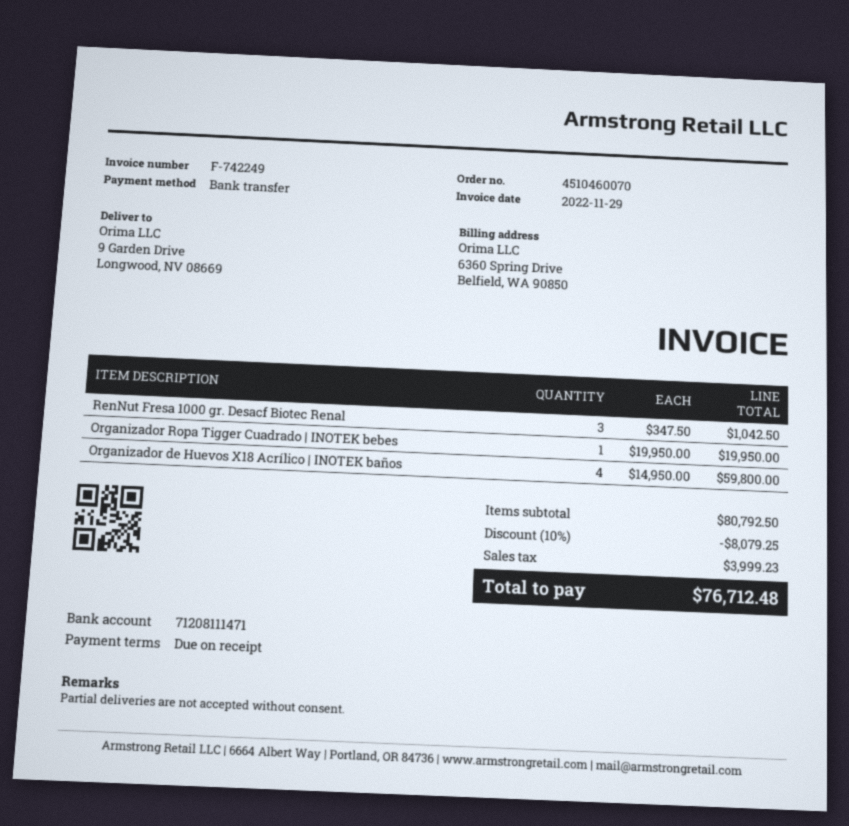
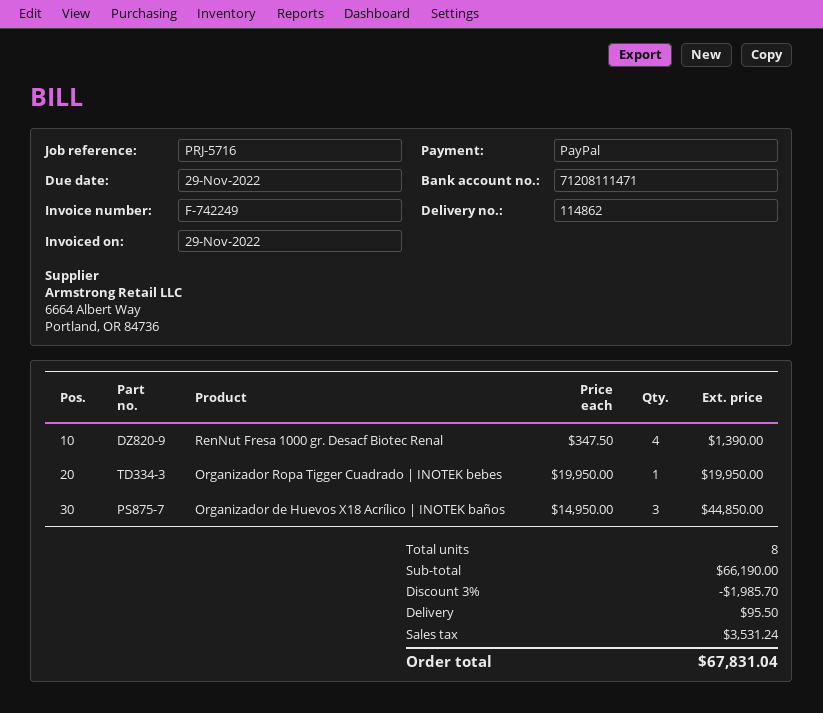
payment method: bank transfer -> PayPal
RenNut Fresa 1000 gr. Desacf Biotec Renal: 3 x 347.50 = 1042.50 -> 4 x 347.50 = 1390.00
Organizador de Huevos X18 Acrílico | INOTEK baños: 4 x 14950.00 = 59800.00 -> 3 x 14950.00 = 44850.00
subtotal: 80792.50 -> 66190.00
discount: 10% = 8079.25 -> 3% = 1985.70
shipping: none -> 95.50
tax: 3999.23 -> 3531.24
total: 76712.48 -> 67831.04

